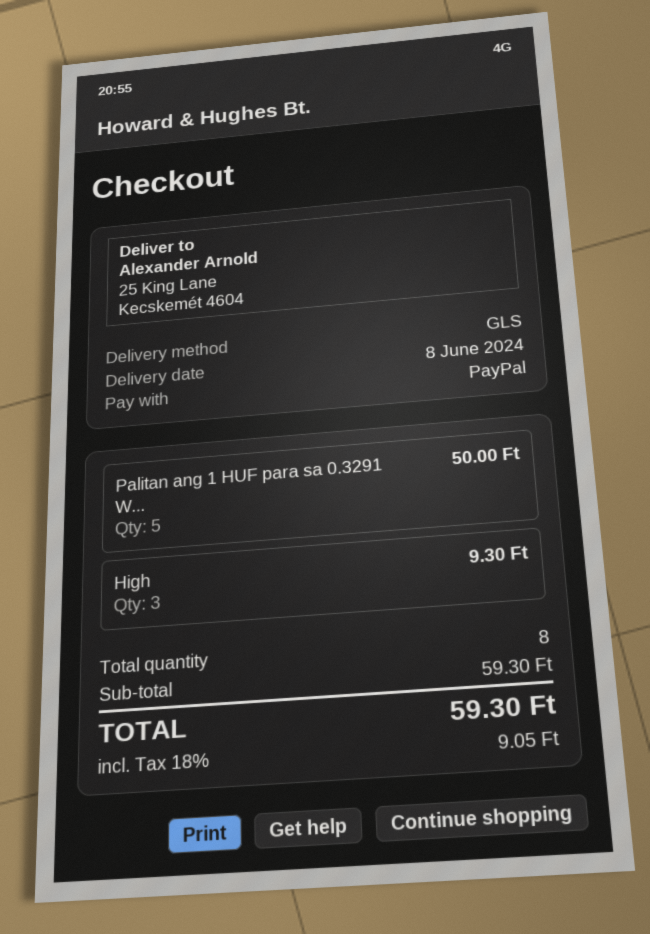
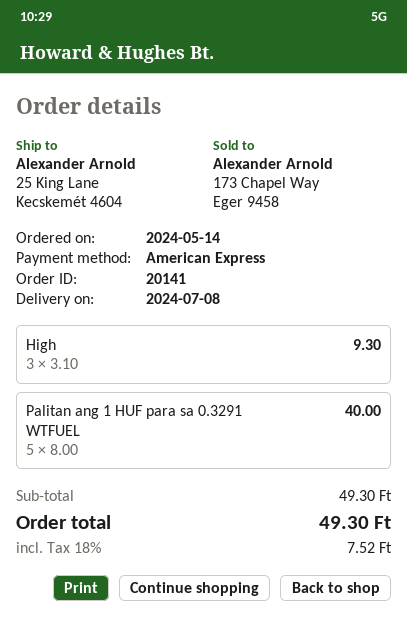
delivery date: 2024-06-08 -> 2024-07-08
payment method: PayPal -> American Express
Palitan ang 1 HUF para sa 0.3291 W...: 5 for 50.00 -> 5 for 40.00
subtotal: 59.30 -> 49.30
tax: 18% = 9.05 -> 18% = 7.52
total: 59.30 -> 49.30

